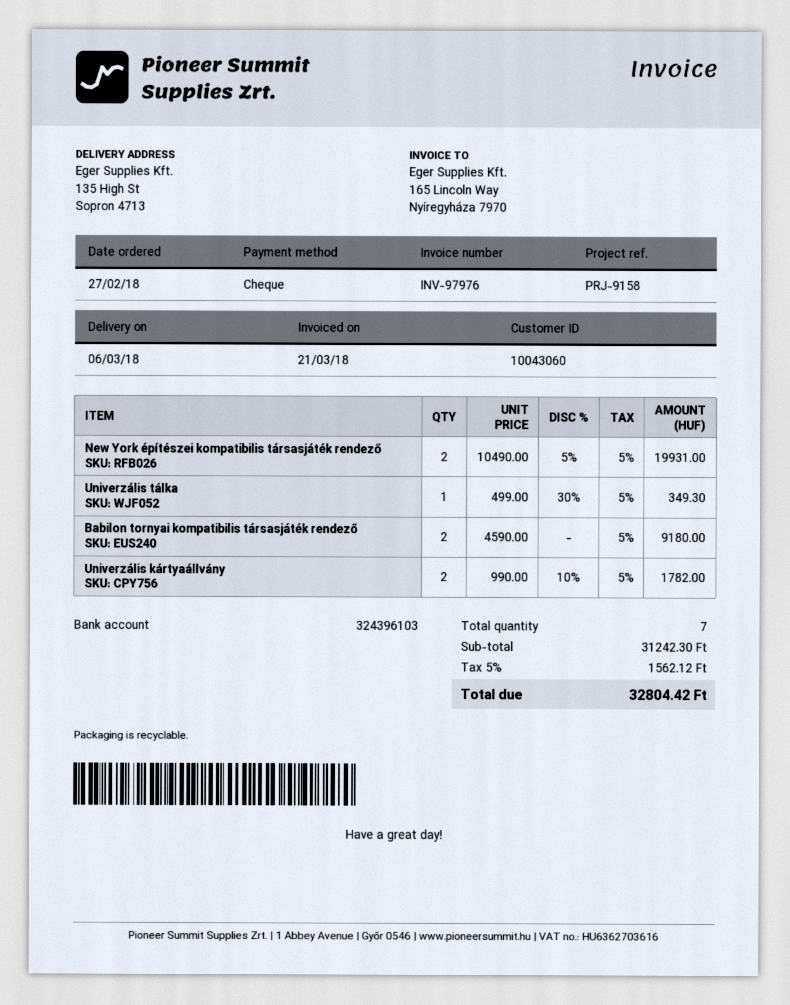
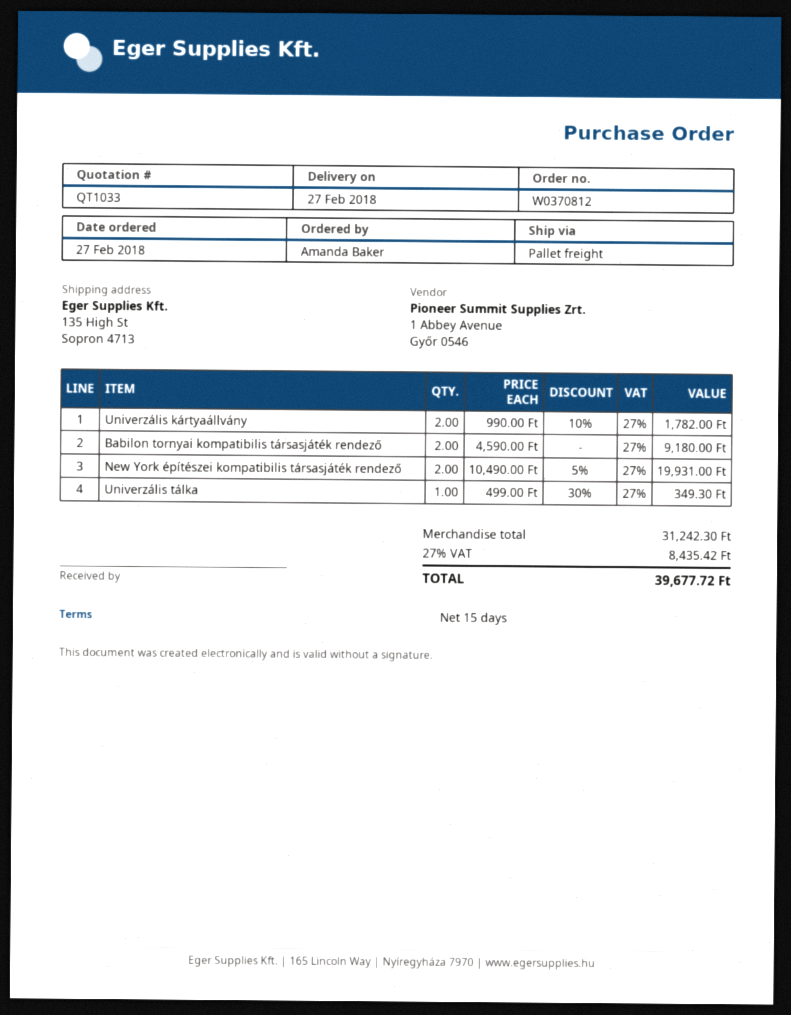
delivery date: 2018-03-06 -> 2018-02-27
tax: 5% = 1562.12 -> 27% = 8435.42
total: 32804.42 -> 39677.72

